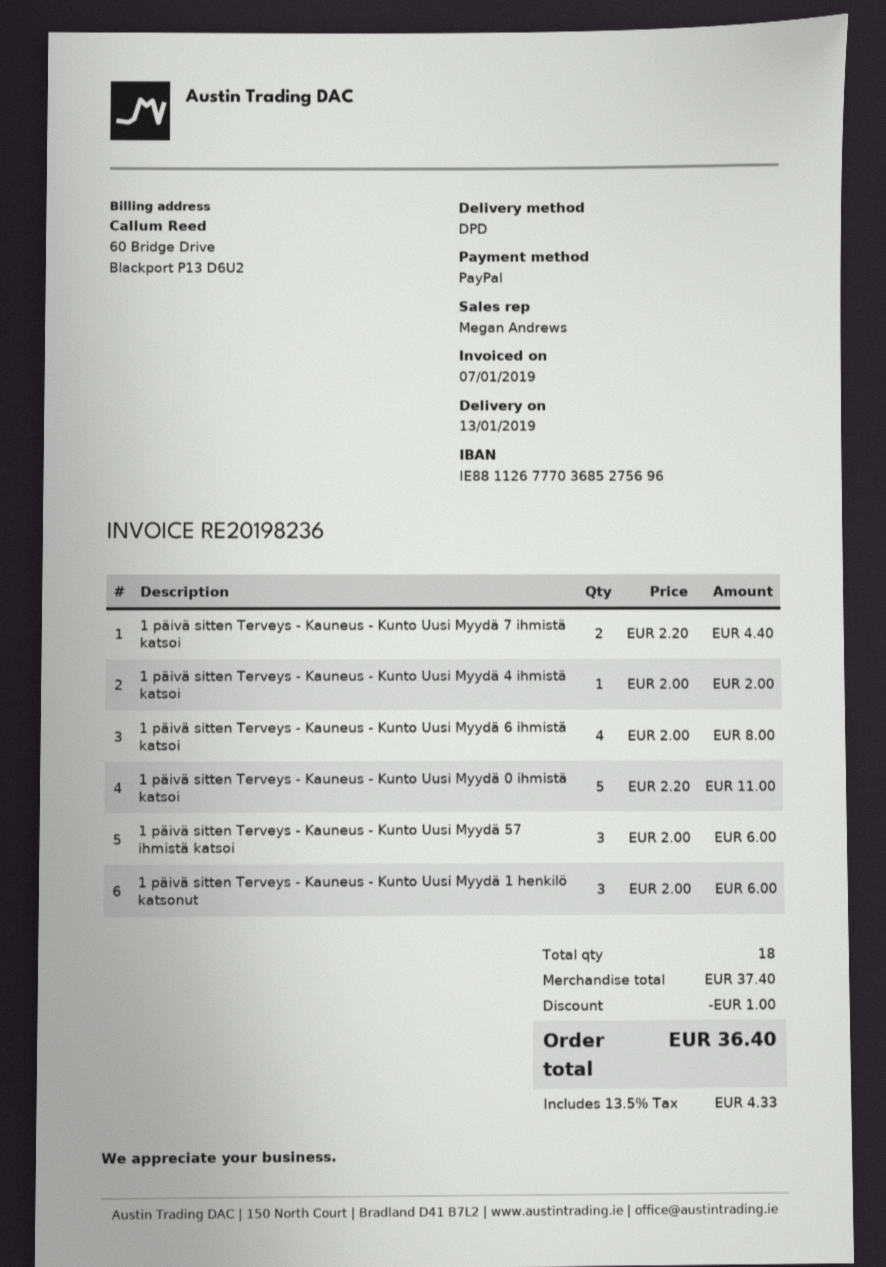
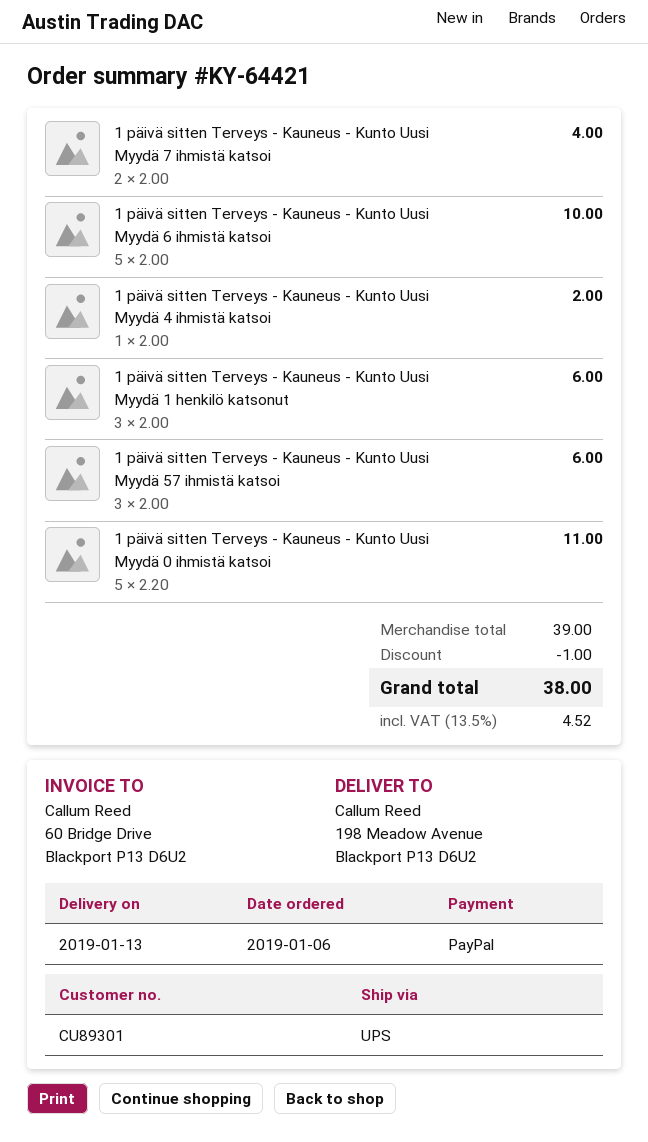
shipping method: DPD -> UPS
1 päivä sitten Terveys - Kauneus - Kunto Uusi Myydä 7 ihmistä katsoi: 2 x 2.20 = 4.40 -> 2 x 2.00 = 4.00
1 päivä sitten Terveys - Kauneus - Kunto Uusi Myydä 6 ihmistä katsoi: 4 x 2.00 = 8.00 -> 5 x 2.00 = 10.00
subtotal: 37.40 -> 39.00
tax: 13.5% = 4.33 -> 13.5% = 4.52
total: 36.40 -> 38.00

